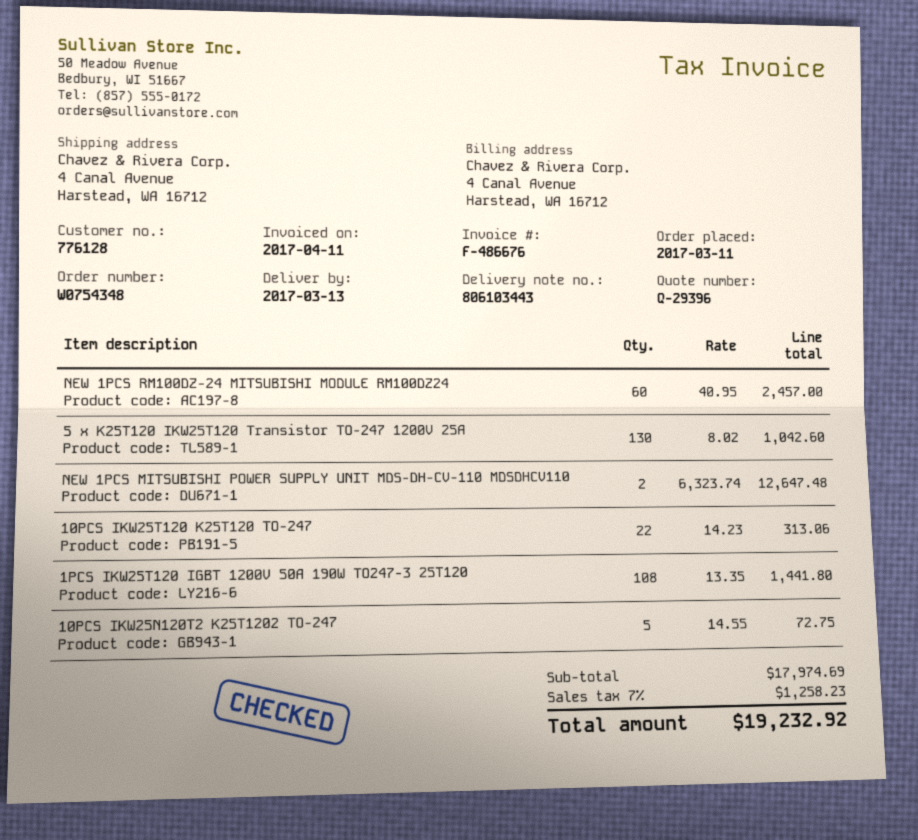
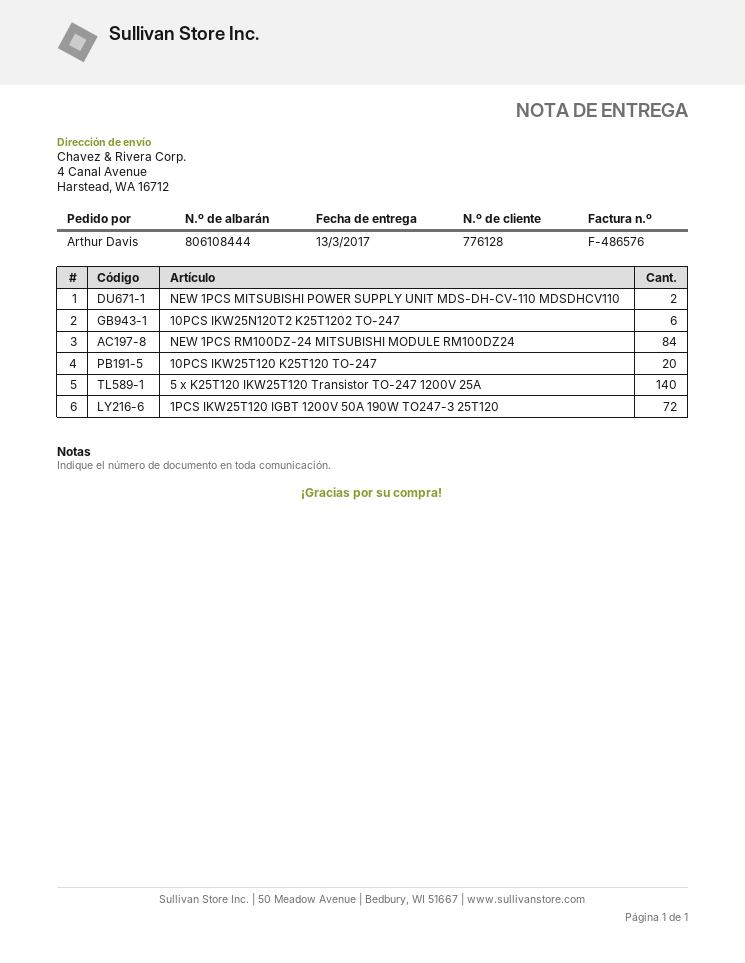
delivery note number: 806103443 -> 806108444
invoice number: F-486676 -> F-486576
NEW 1PCS RM100DZ-24 MITSUBISHI MODULE RM100DZ24: 60 -> 84
5 x K25T120 IKW25T120 Transistor TO-247 1200V 25A: 130 -> 140
10PCS IKW25T120 K25T120 TO-247: 22 -> 20
1PCS IKW25T120 IGBT 1200V 50A 190W TO247-3 25T120: 108 -> 72
10PCS IKW25N120T2 K25T1202 TO-247: 5 -> 6

